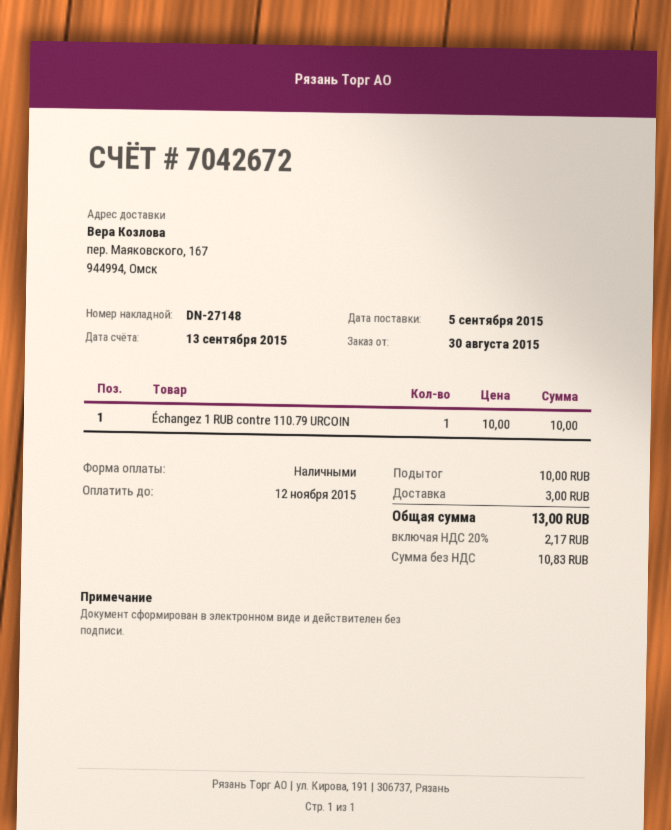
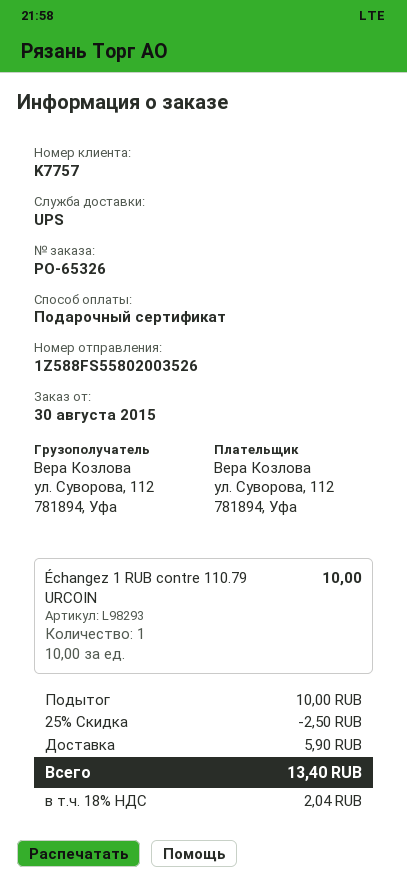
payment method: cash -> gift card
ship to: пер. Маяковского, 167, 944994, Омск -> ул. Суворова, 112, 781894, Уфа
discount: none -> 25% = 2.50
shipping: 3.00 -> 5.90
tax: 20% = 2.17 -> 18% = 2.04
total: 13.00 -> 13.40

